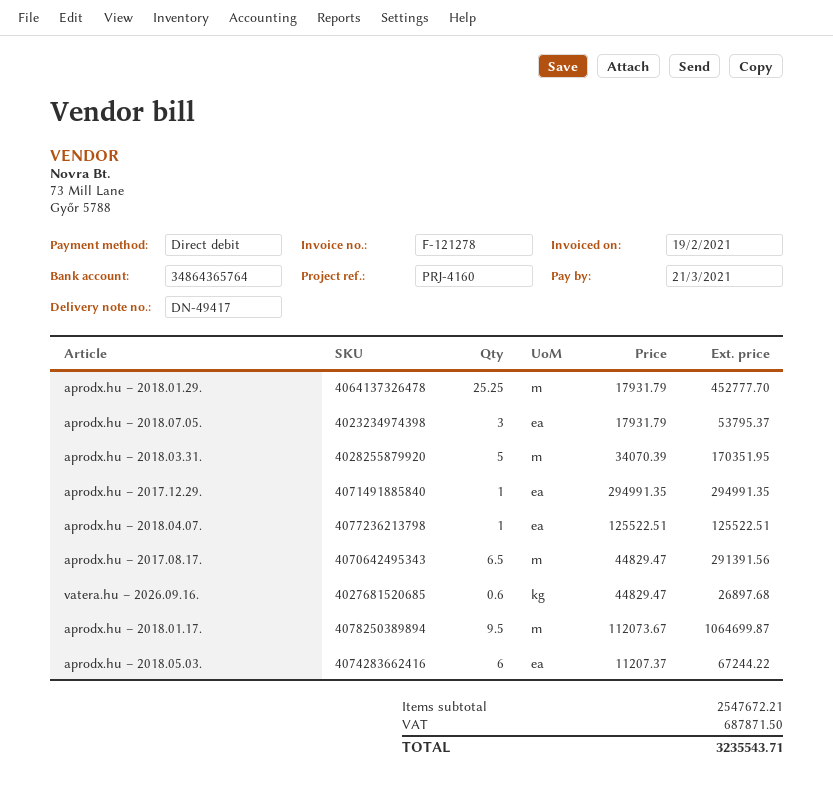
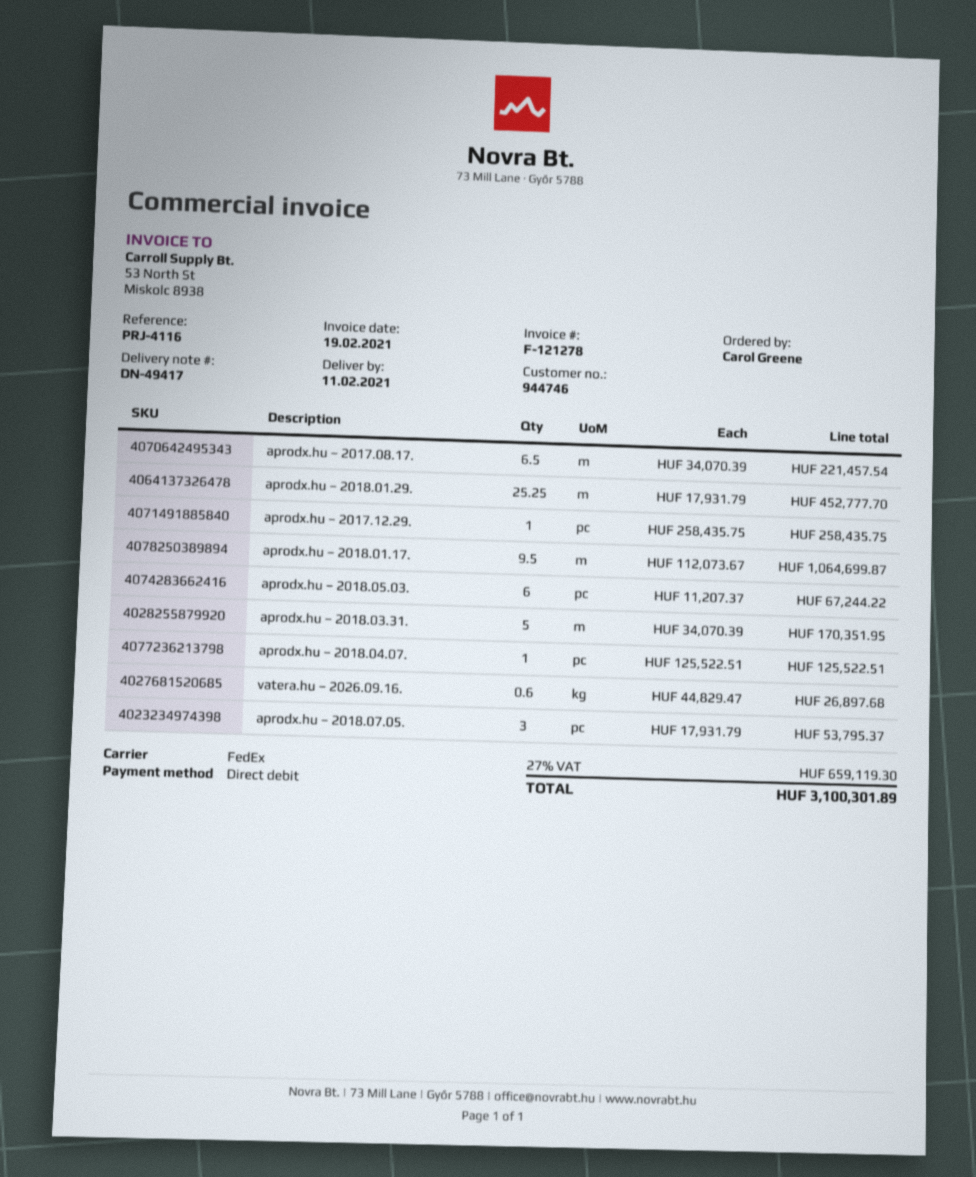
reference: PRJ-4160 -> PRJ-4116
aprodx.hu – 2017.12.29.: 1 x 294991.35 = 294991.35 -> 1 x 258435.75 = 258435.75
aprodx.hu – 2017.08.17.: 6.5 x 44829.47 = 291391.56 -> 6.5 x 34070.39 = 221457.54
tax: 687871.50 -> 659119.30
total: 3235543.71 -> 3100301.89

